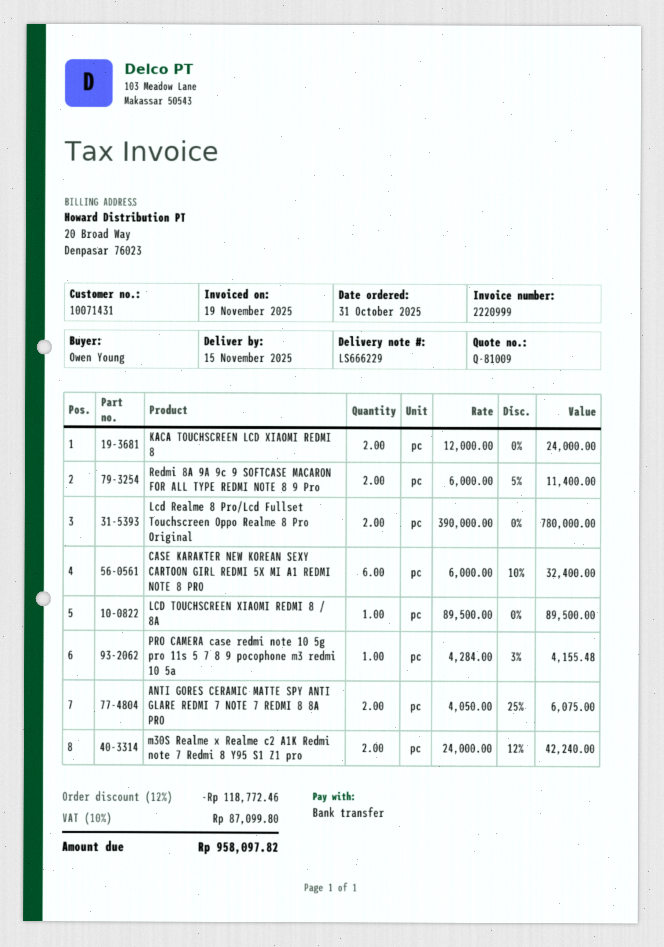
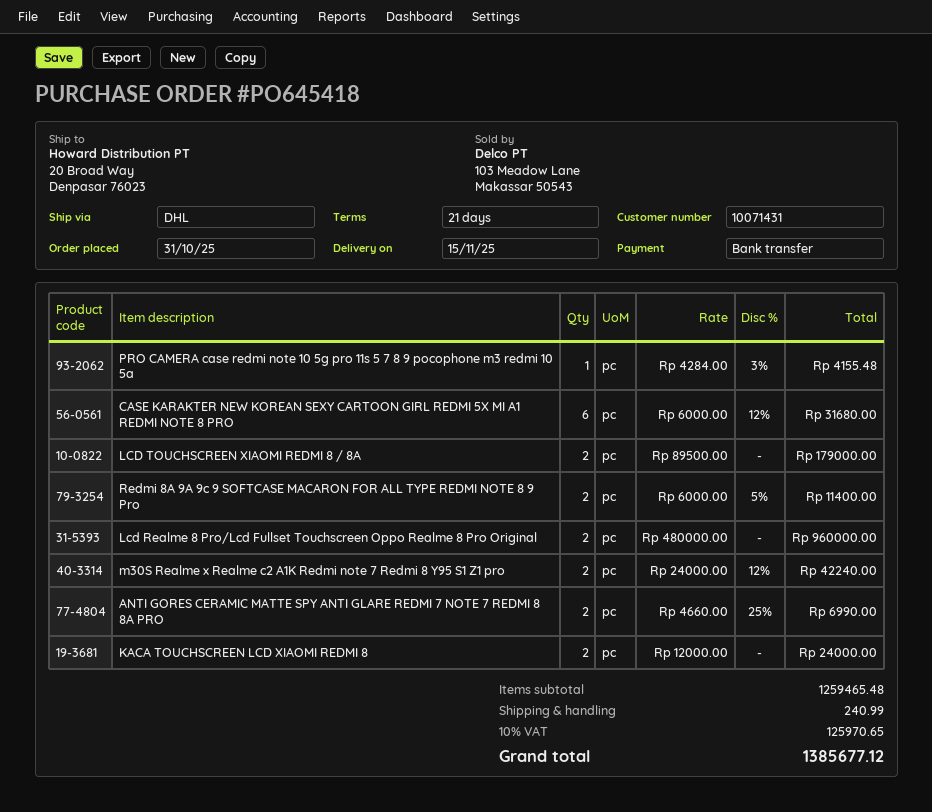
Lcd Realme 8 Pro/Lcd Fullset Touchscreen Oppo Realme 8 Pro Original: 2 x 390000.00 = 780000.00 -> 2 x 480000.00 = 960000.00
CASE KARAKTER NEW KOREAN SEXY CARTOON GIRL REDMI 5X MI A1 REDMI NOTE 8 PRO: 6 x 6000.00 - 10% = 32400.00 -> 6 x 6000.00 - 12% = 31680.00
LCD TOUCHSCREEN XIAOMI REDMI 8 / 8A: 1 x 89500.00 = 89500.00 -> 2 x 89500.00 = 179000.00
ANTI GORES CERAMIC MATTE SPY ANTI GLARE REDMI 7 NOTE 7 REDMI 8 8A PRO: 2 x 4050.00 - 25% = 6075.00 -> 2 x 4660.00 - 25% = 6990.00
discount: 12% = 118772.46 -> none
shipping: none -> 240.99
tax: 10% = 87099.80 -> 10% = 125970.65
total: 958097.82 -> 1385677.12

